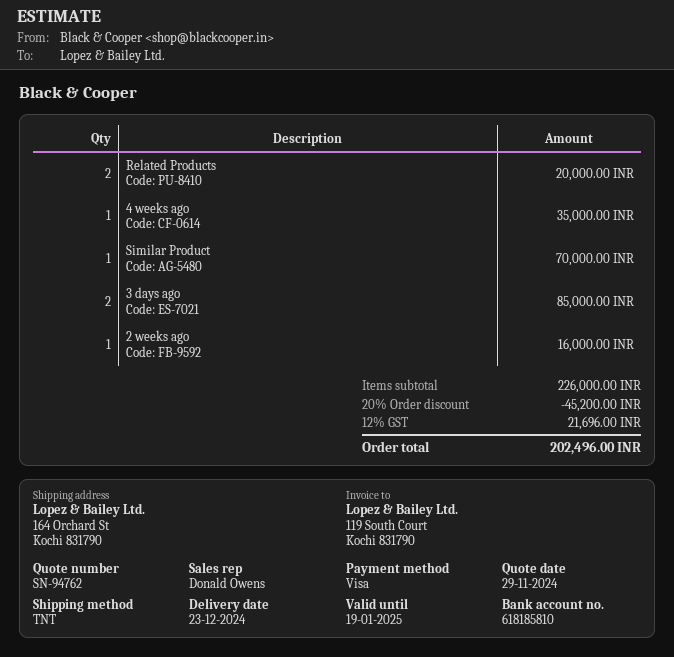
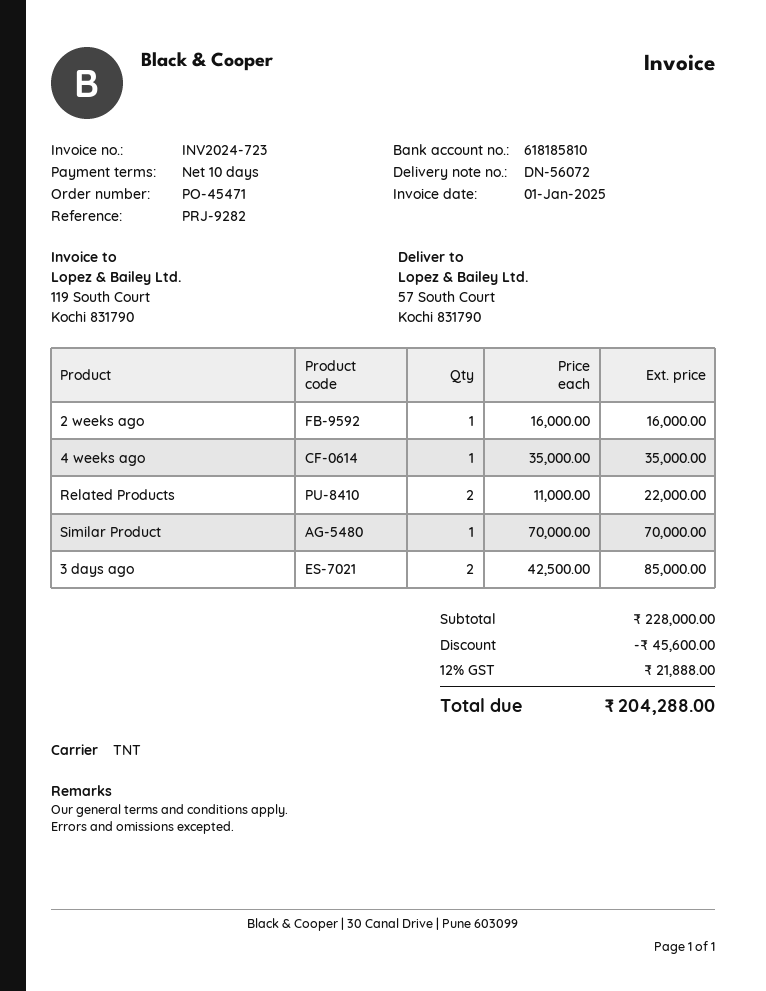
ship to: 164 Orchard St, Kochi 831790 -> 57 South Court, Kochi 831790
Related Products: 2 for 20000.00 -> 2 for 22000.00
subtotal: 226000.00 -> 228000.00
discount: 45200.00 -> 45600.00
tax: 12% = 21696.00 -> 12% = 21888.00
total: 202496.00 -> 204288.00

